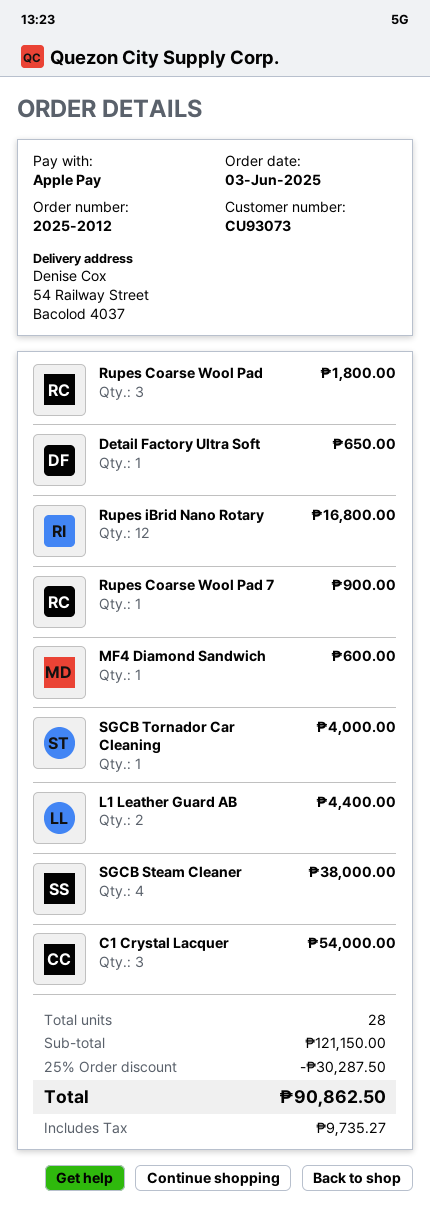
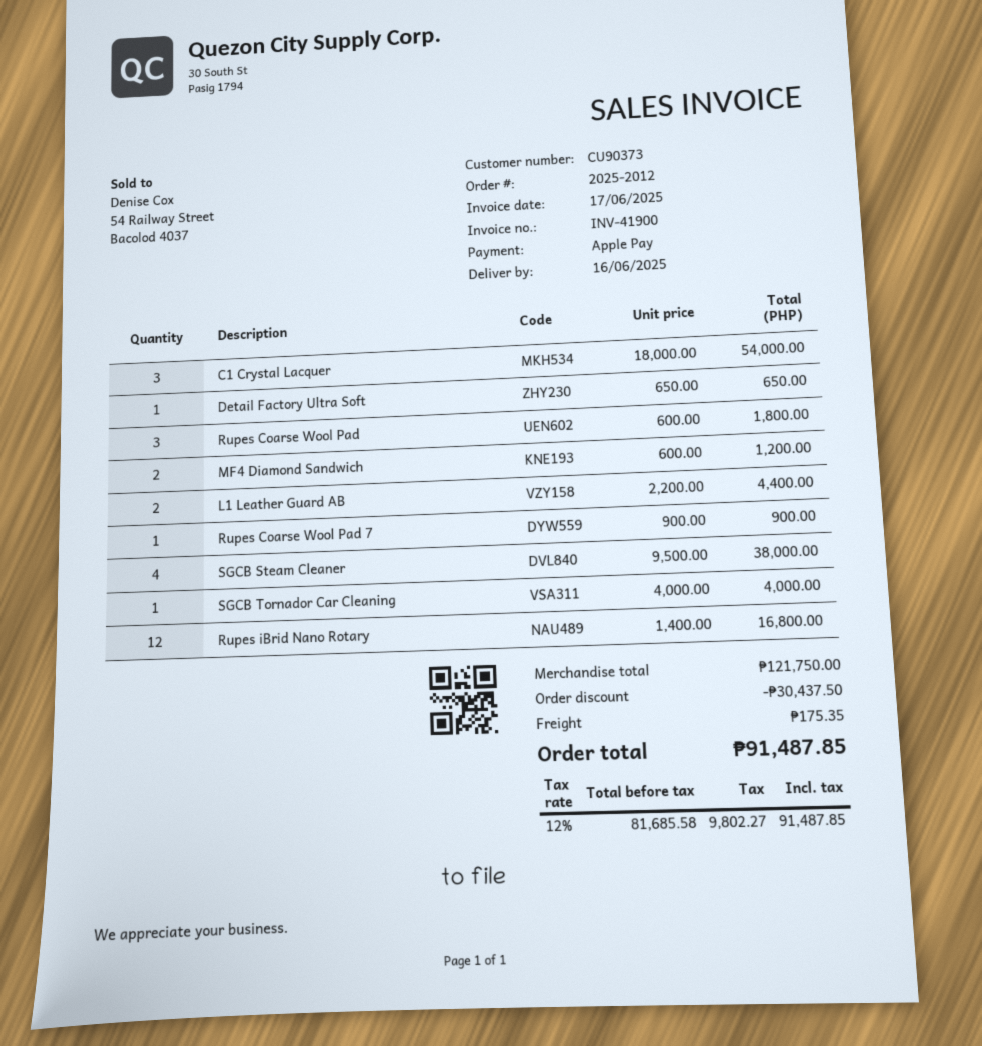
customer number: CU93073 -> CU90373
MF4 Diamond Sandwich: 1 for 600.00 -> 2 for 1200.00
subtotal: 121150.00 -> 121750.00
discount: 30287.50 -> 30437.50
shipping: none -> 175.35
tax: 9735.27 -> 9802.27
total: 90862.50 -> 91487.85

